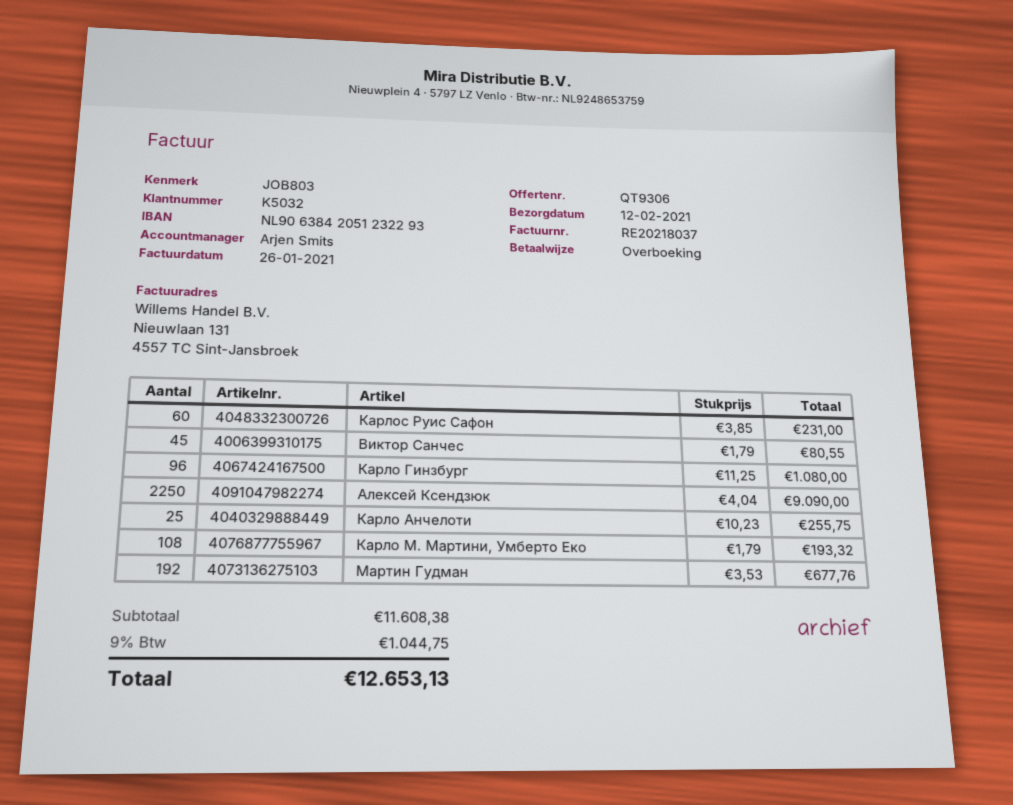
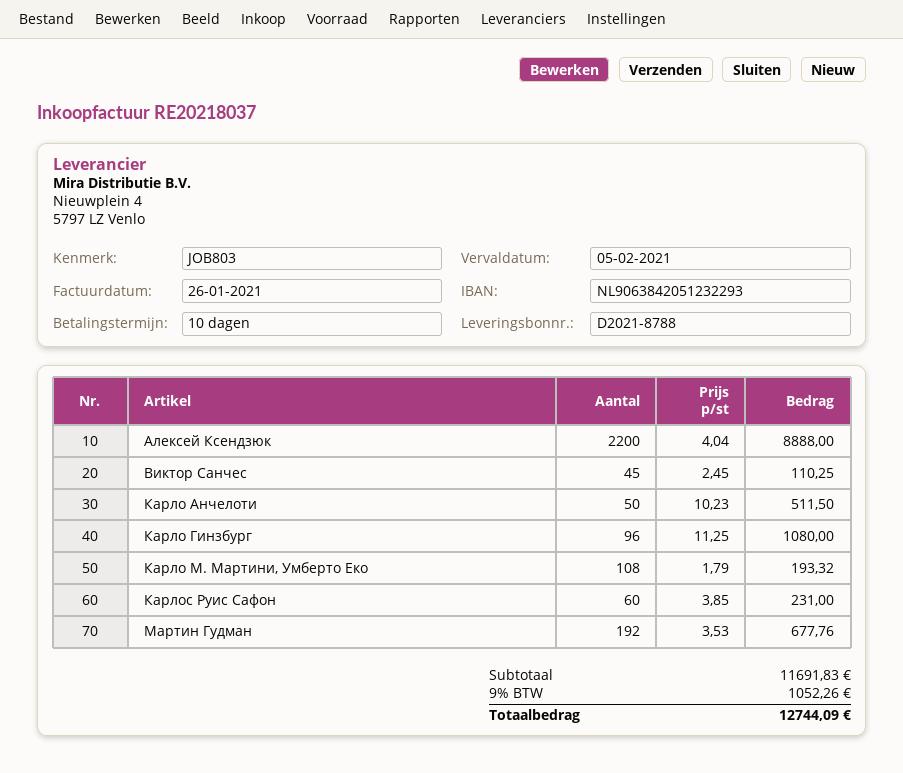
Виктор Санчес: 45 x 1.79 = 80.55 -> 45 x 2.45 = 110.25
Алексей Ксендзюк: 2250 x 4.04 = 9090.00 -> 2200 x 4.04 = 8888.00
Карло Анчелоти: 25 x 10.23 = 255.75 -> 50 x 10.23 = 511.50
subtotal: 11608.38 -> 11691.83
tax: 9% = 1044.75 -> 9% = 1052.26
total: 12653.13 -> 12744.09

